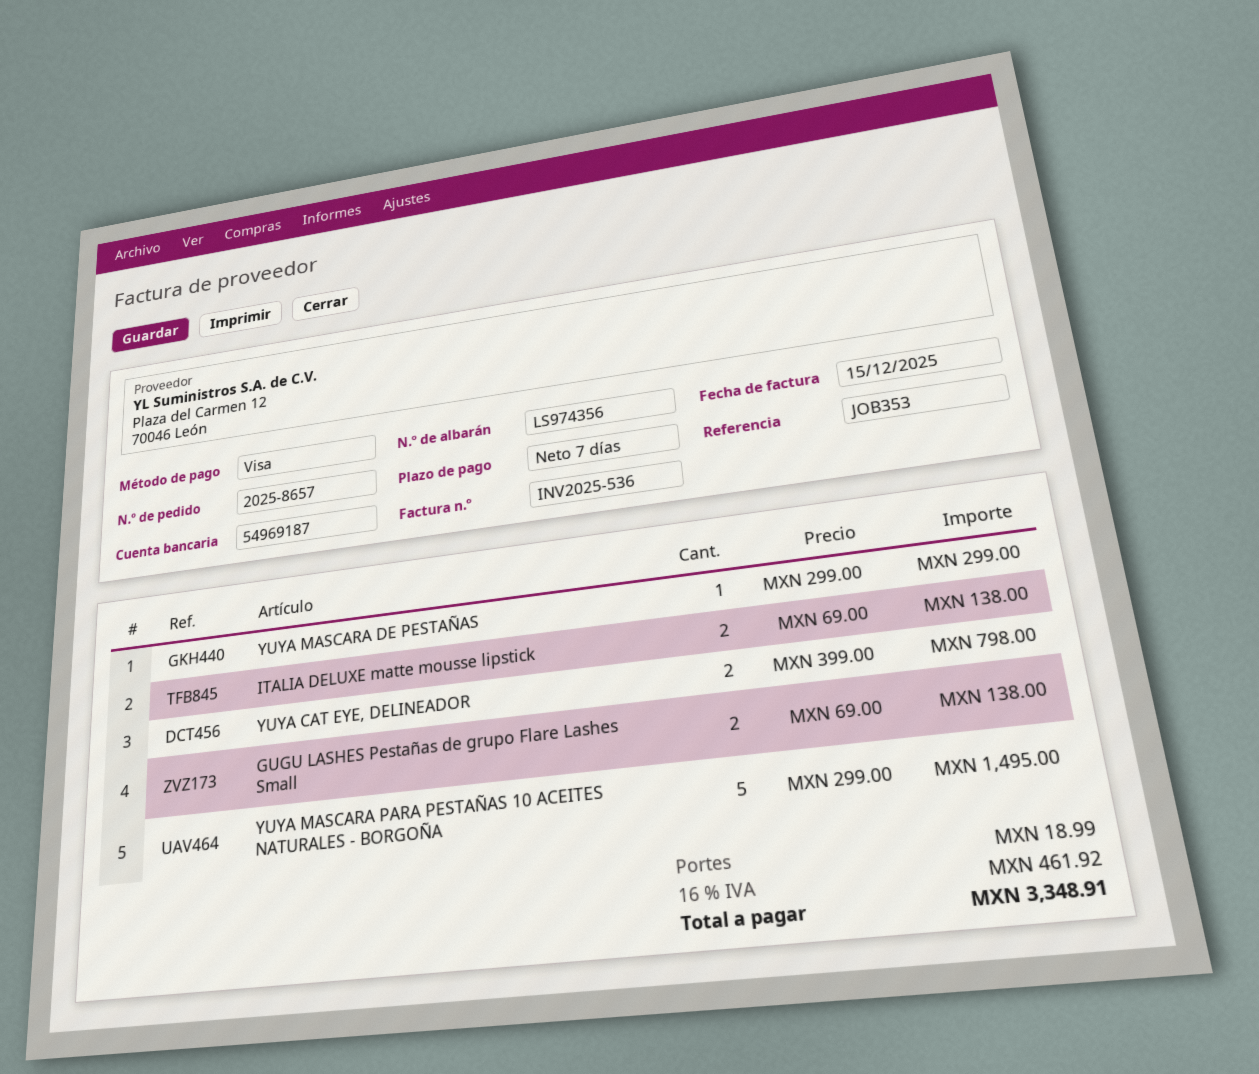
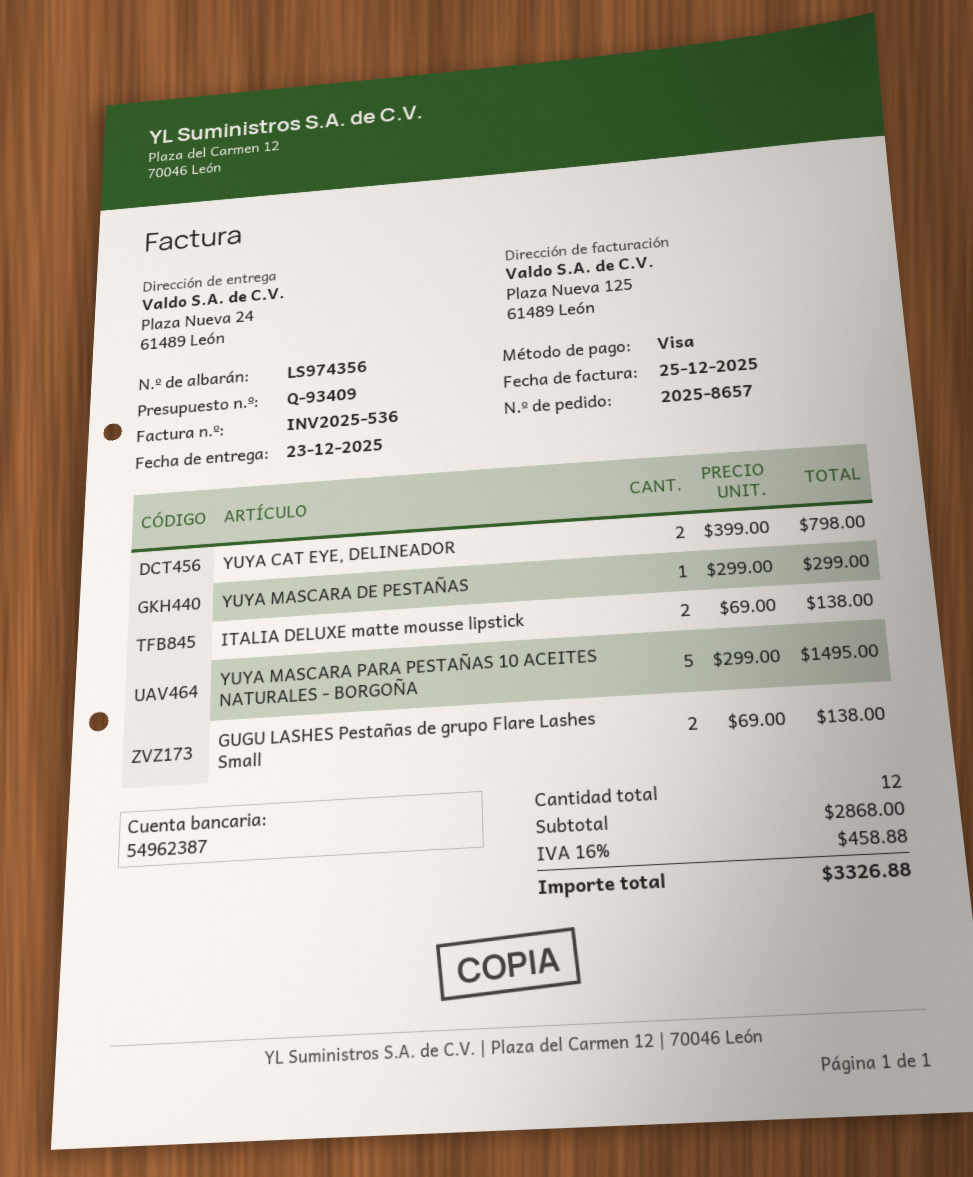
invoice date: 2025-12-15 -> 2025-12-25
bank account: 54969187 -> 54962387
shipping: 18.99 -> none
tax: 16% = 461.92 -> 16% = 458.88
total: 3348.91 -> 3326.88

